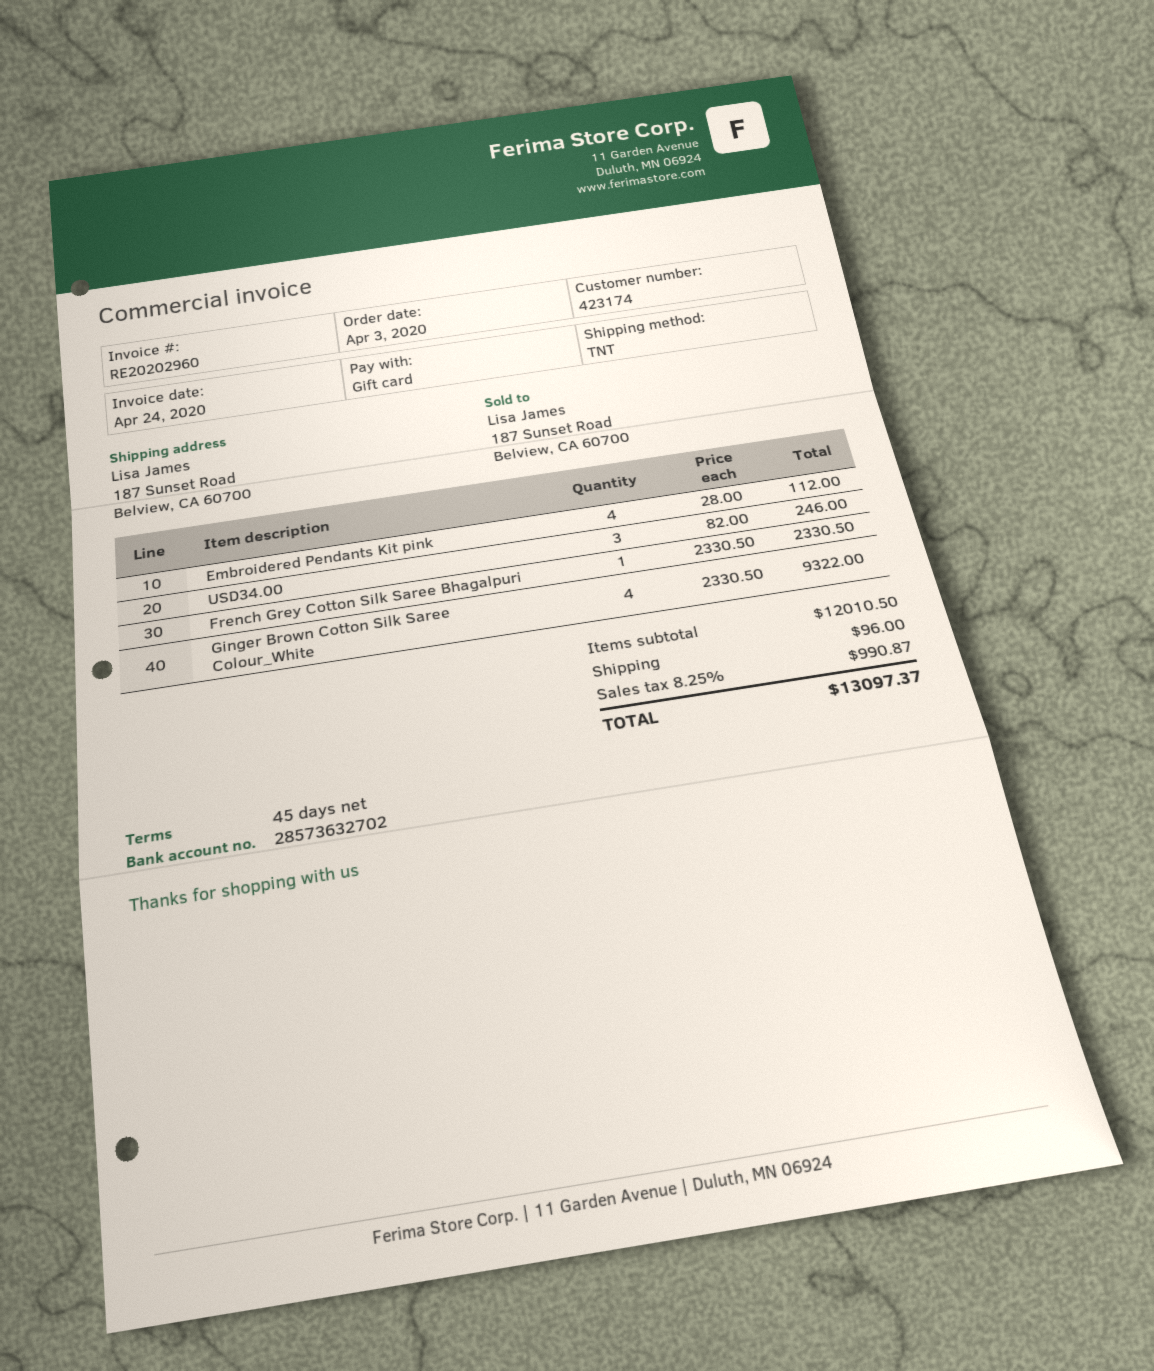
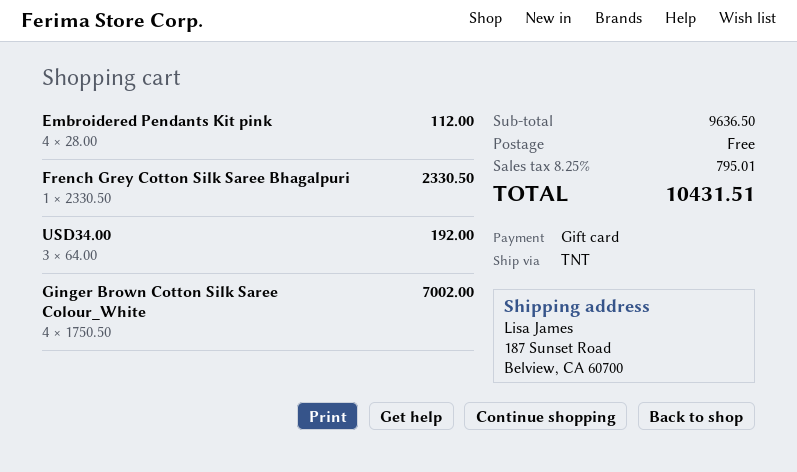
USD34.00: 3 x 82.00 = 246.00 -> 3 x 64.00 = 192.00
Ginger Brown Cotton Silk Saree Colour_White: 4 x 2330.50 = 9322.00 -> 4 x 1750.50 = 7002.00
subtotal: 12010.50 -> 9636.50
shipping: 96.00 -> 0.00
tax: 8.25% = 990.87 -> 8.25% = 795.01
total: 13097.37 -> 10431.51

